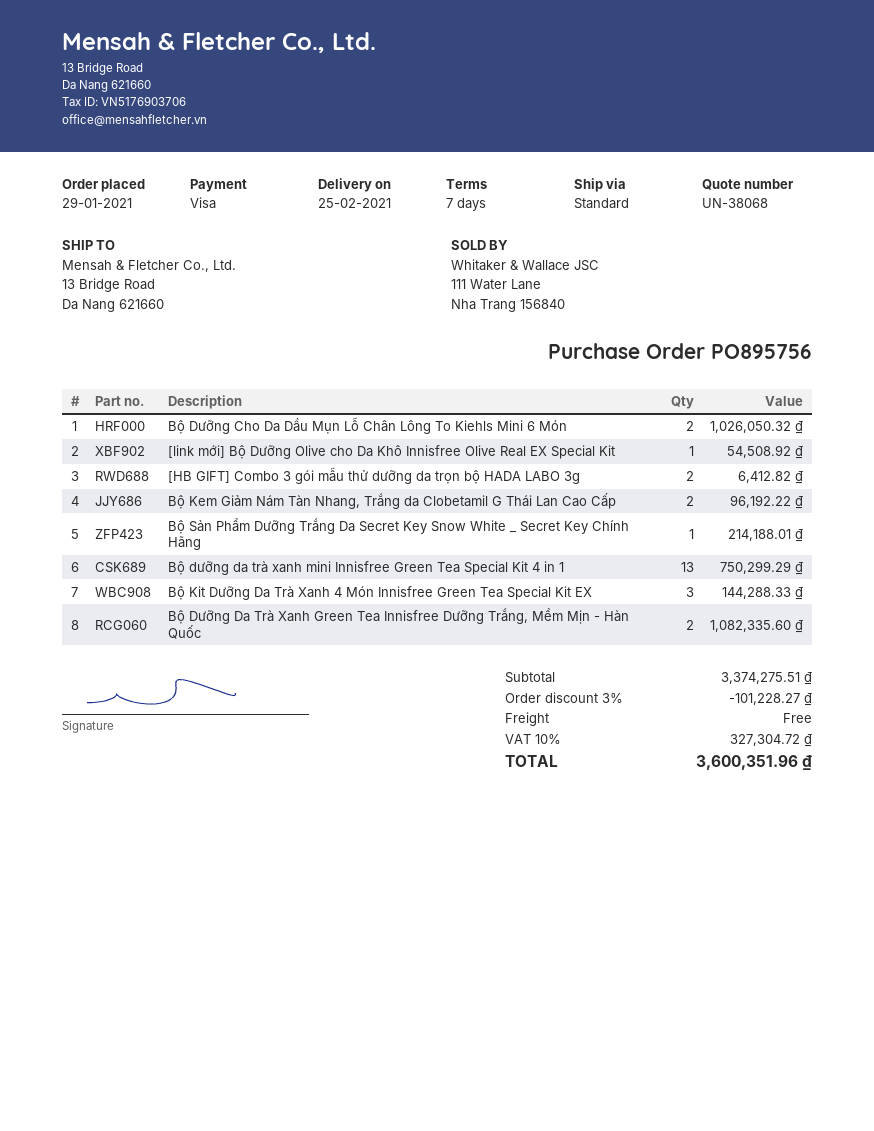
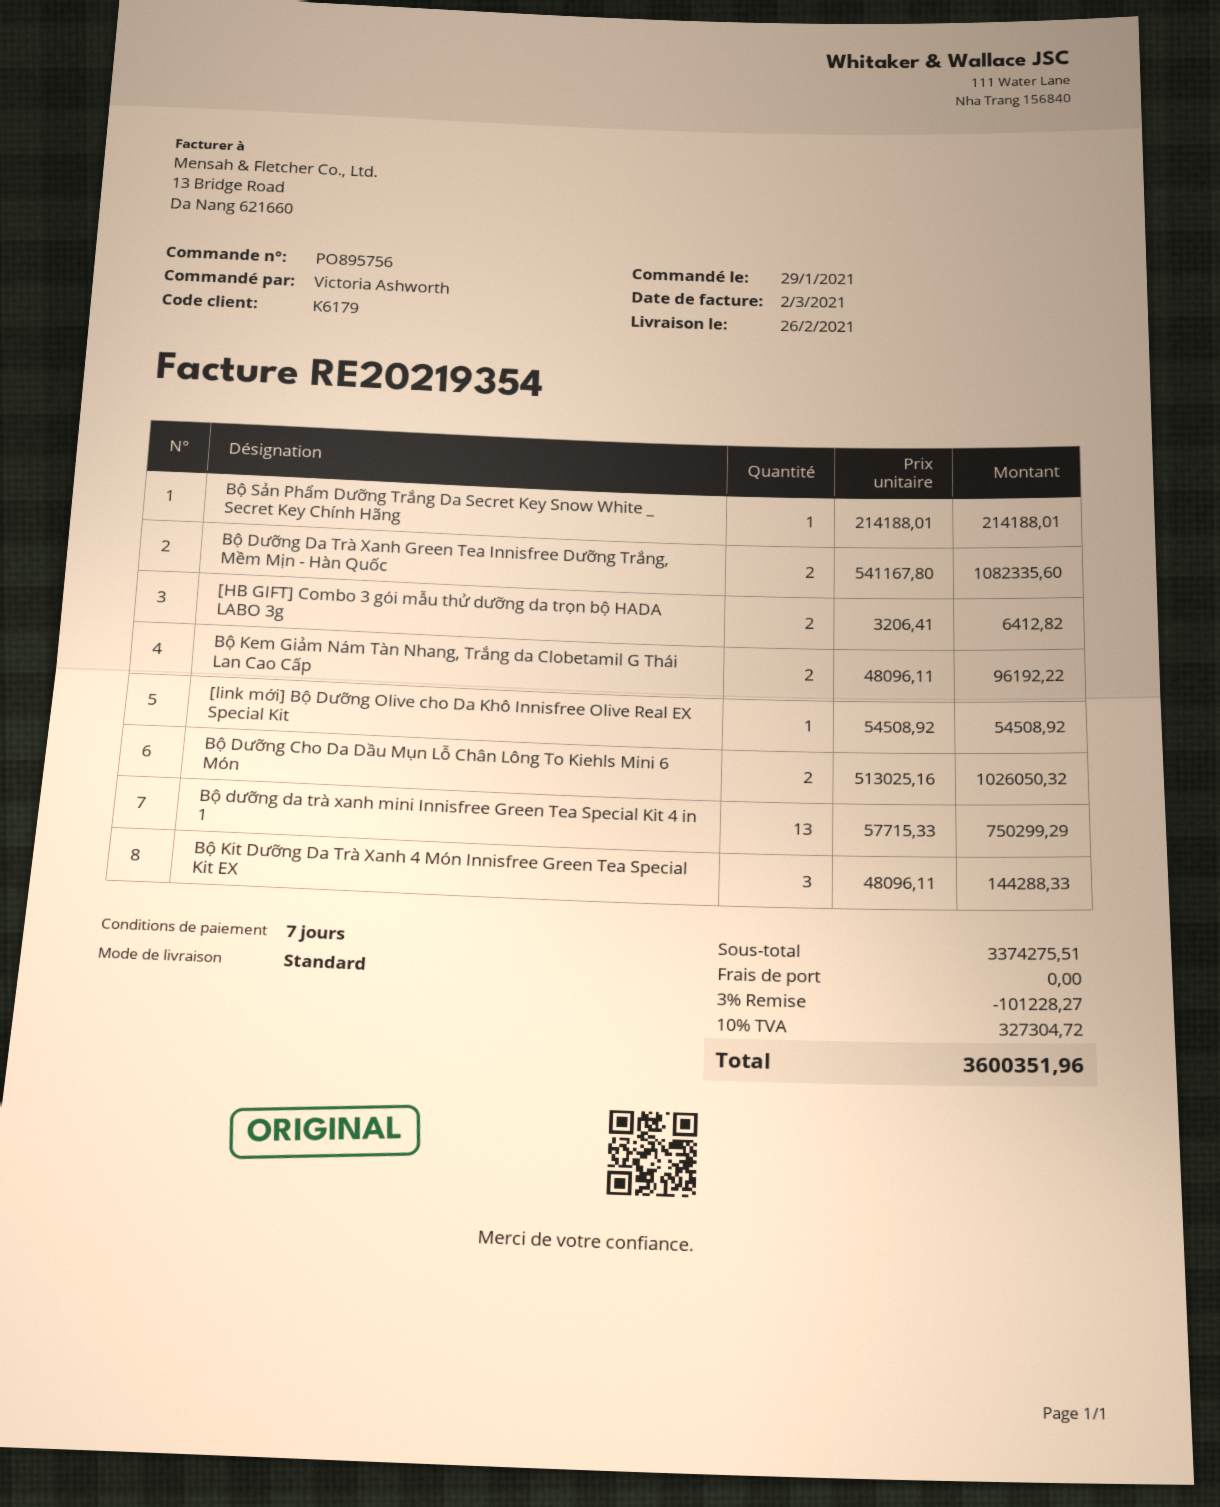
delivery date: 2021-02-25 -> 2021-02-26

